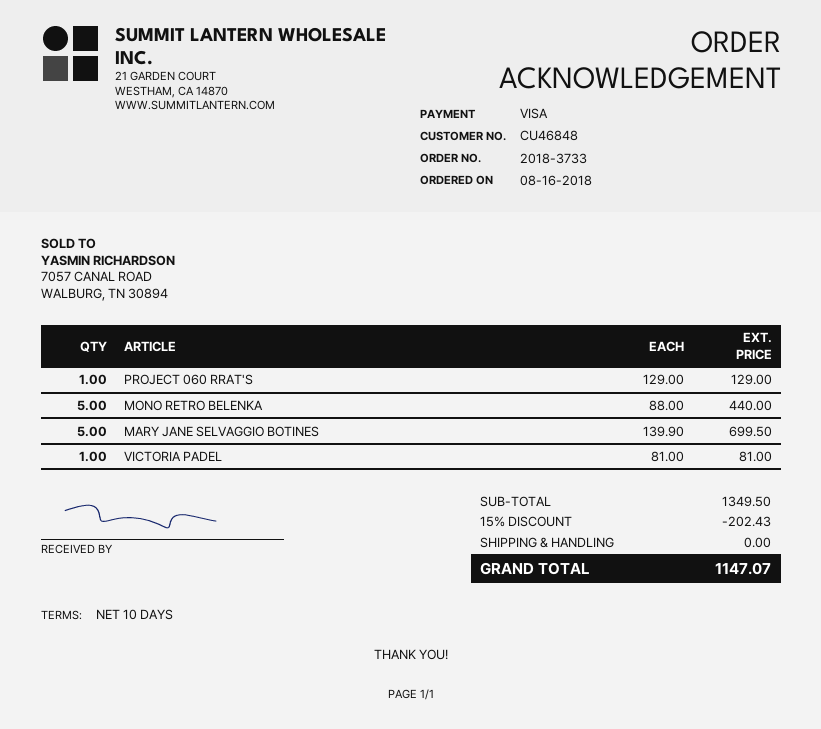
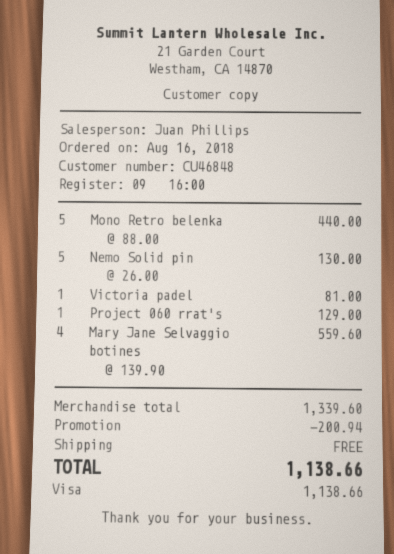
MARY JANE SELVAGGIO BOTINES: 5 x 139.90 = 699.50 -> 4 x 139.90 = 559.60
Nemo Solid pin: none -> 5 x 26.00 = 130.00
subtotal: 1349.50 -> 1339.60
discount: 202.43 -> 200.94
total: 1147.07 -> 1138.66

